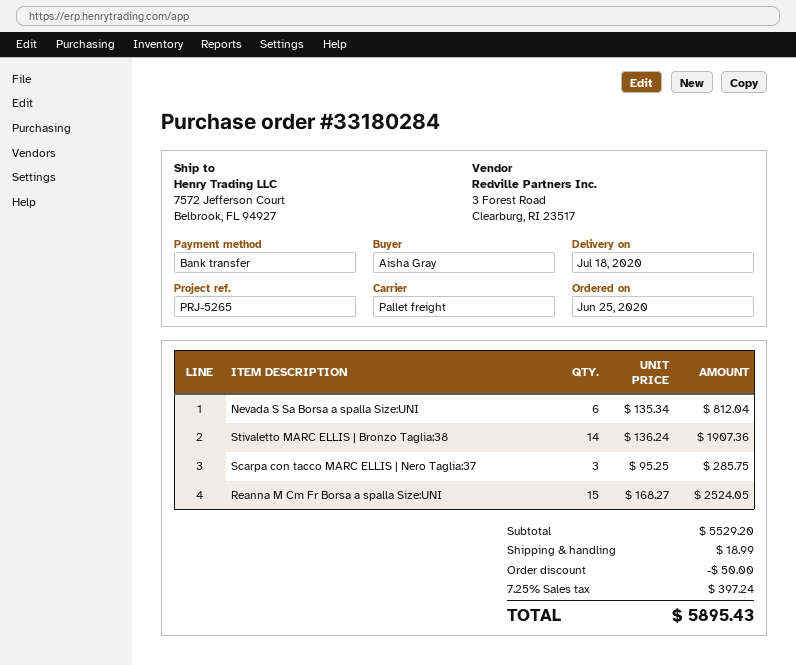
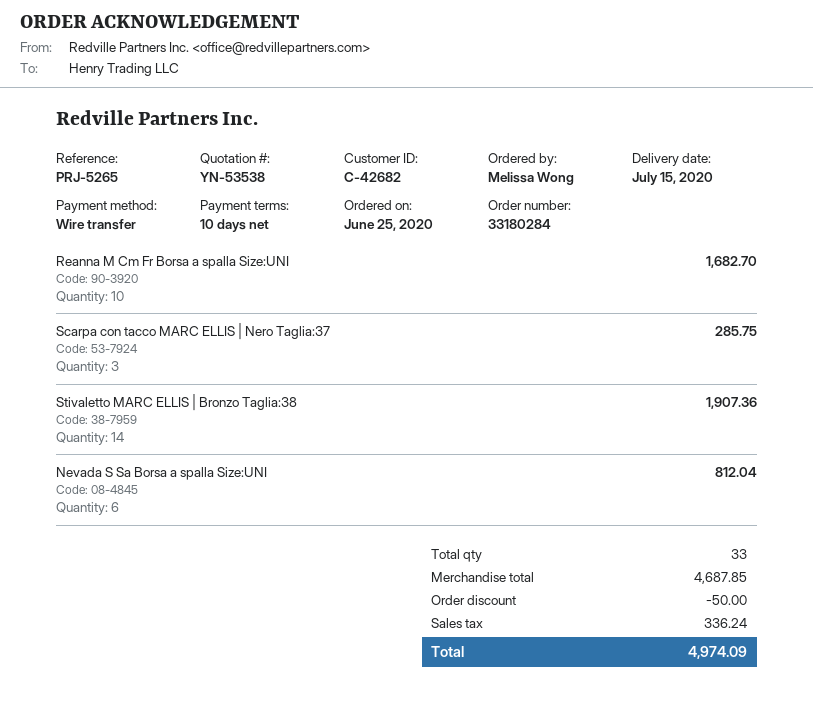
delivery date: 2020-07-18 -> 2020-07-15
ordered by: Aisha Gray -> Melissa Wong
Reanna M Cm Fr Borsa a spalla Size:UNI: 15 for 2524.05 -> 10 for 1682.70
subtotal: 5529.20 -> 4687.85
shipping: 18.99 -> none
tax: 397.24 -> 336.24
total: 5895.43 -> 4974.09

